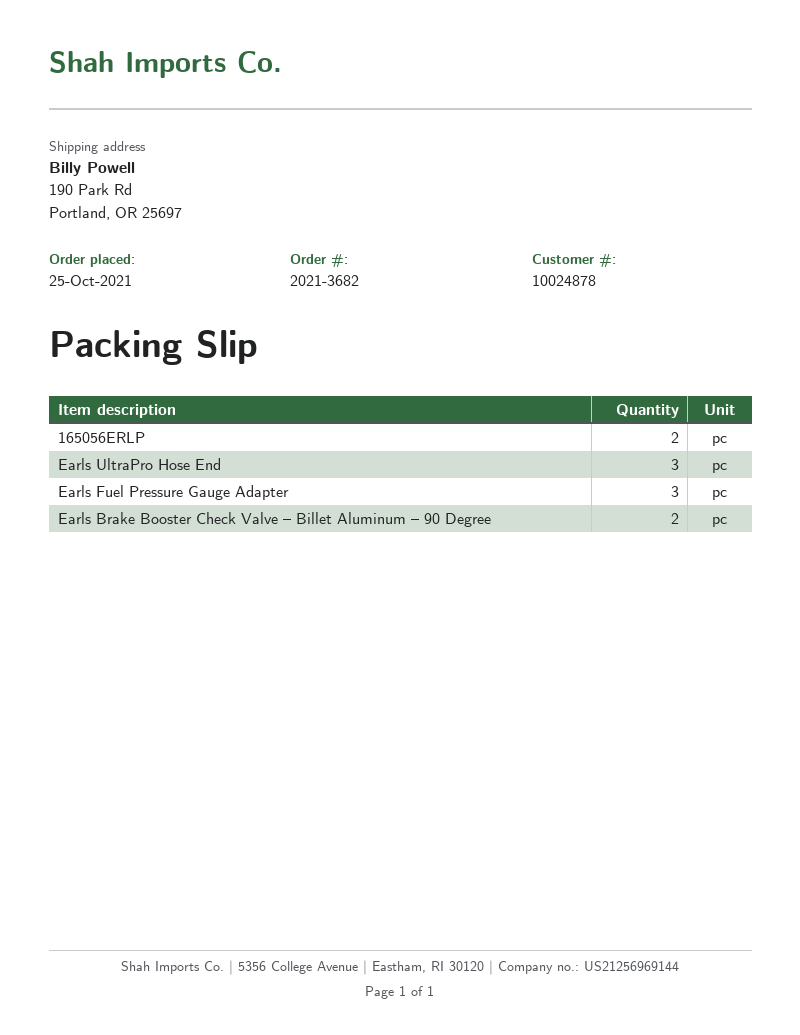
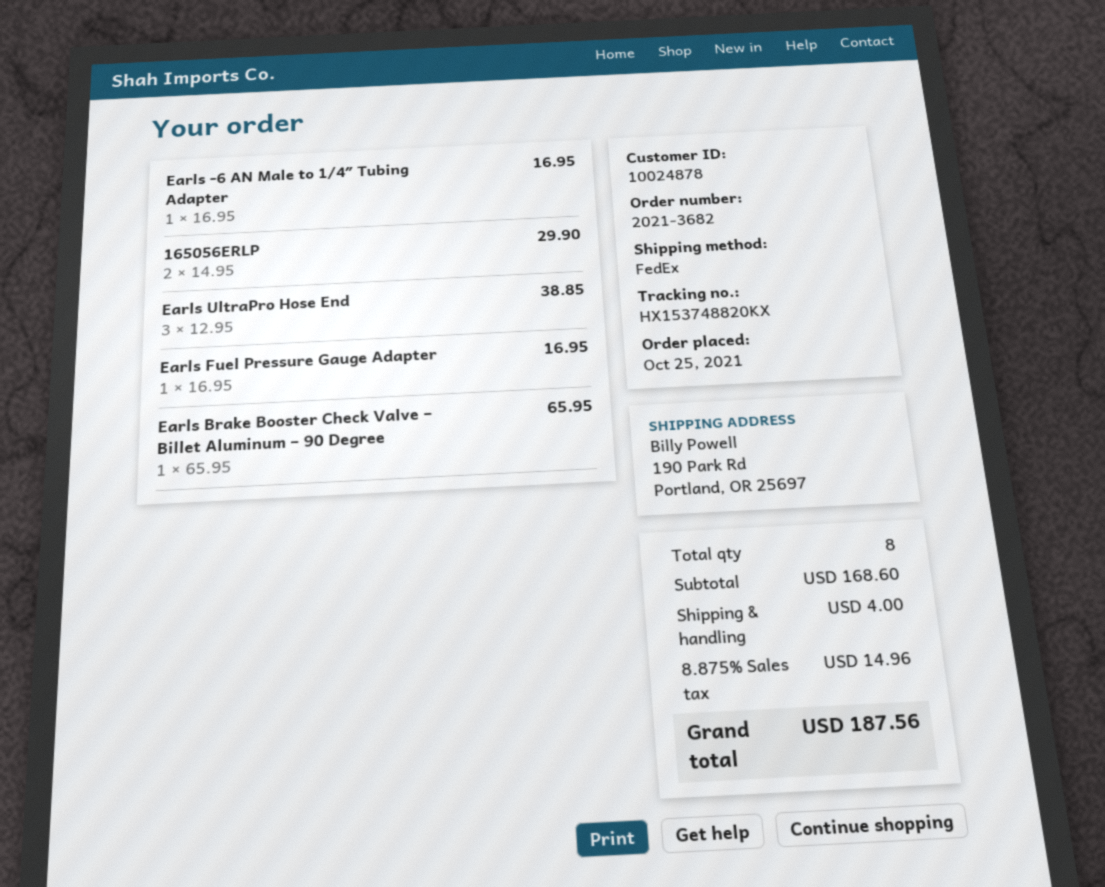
Earls Fuel Pressure Gauge Adapter: 3 -> 1
Earls Brake Booster Check Valve – Billet Aluminum – 90 Degree: 2 -> 1
Earls -6 AN Male to 1/4″ Tubing Adapter: none -> 1

